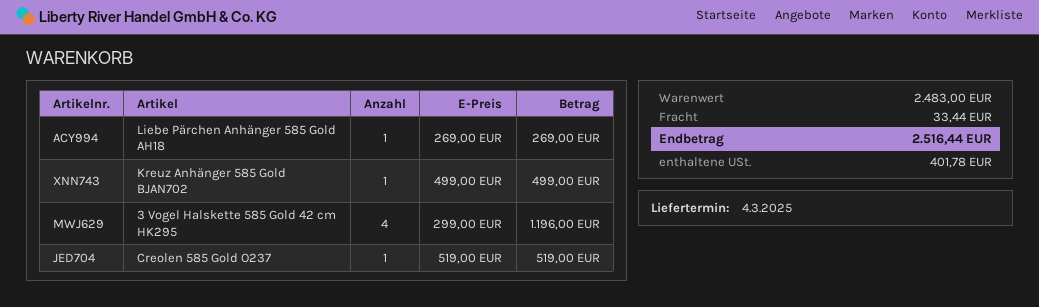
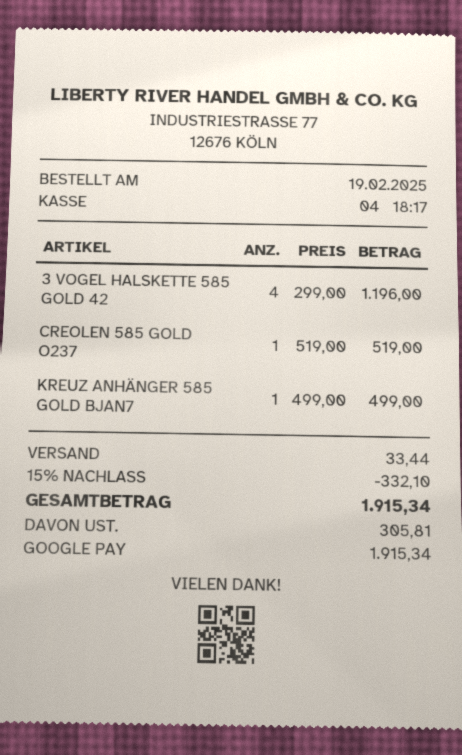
Liebe Pärchen Anhänger 585 Gold AH18: 1 x 269.00 = 269.00 -> none
discount: none -> 15% = 332.10
tax: 401.78 -> 305.81
total: 2516.44 -> 1915.34

